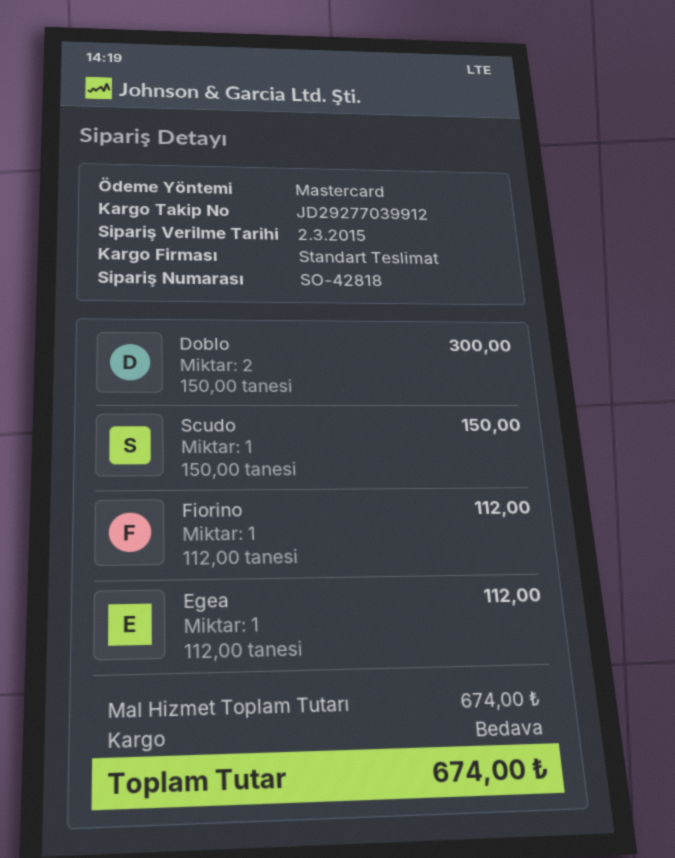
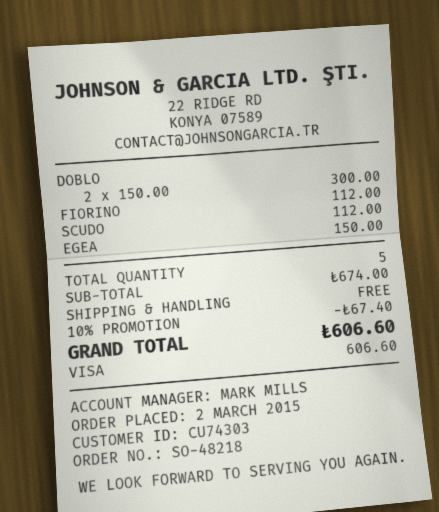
order number: SO-42818 -> SO-48218
payment method: Mastercard -> Visa
Scudo: 1 x 150.00 = 150.00 -> 1 x 112.00 = 112.00
Egea: 1 x 112.00 = 112.00 -> 1 x 150.00 = 150.00
discount: none -> 10% = 67.40
total: 674.00 -> 606.60

